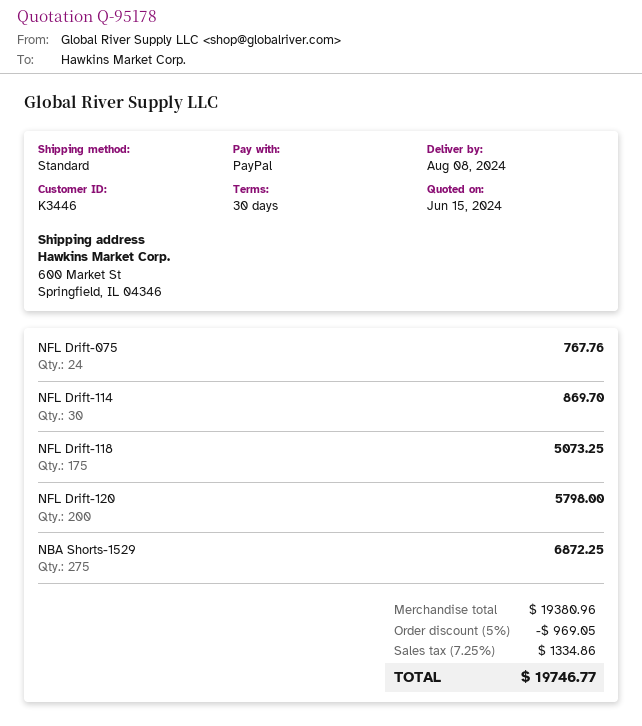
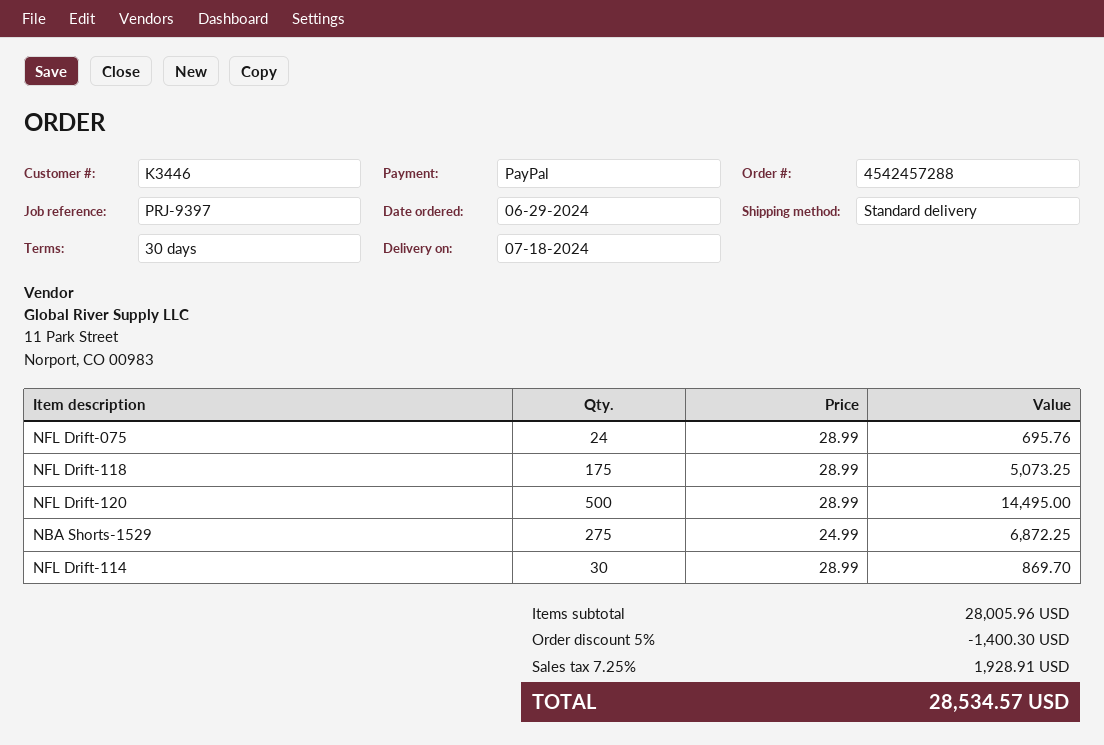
delivery date: 2024-08-08 -> 2024-07-18
NFL Drift-075: 24 for 767.76 -> 24 for 695.76
NFL Drift-120: 200 for 5798.00 -> 500 for 14495.00
subtotal: 19380.96 -> 28005.96
discount: 5% = 969.05 -> 5% = 1400.30
tax: 7.25% = 1334.86 -> 7.25% = 1928.91
total: 19746.77 -> 28534.57

